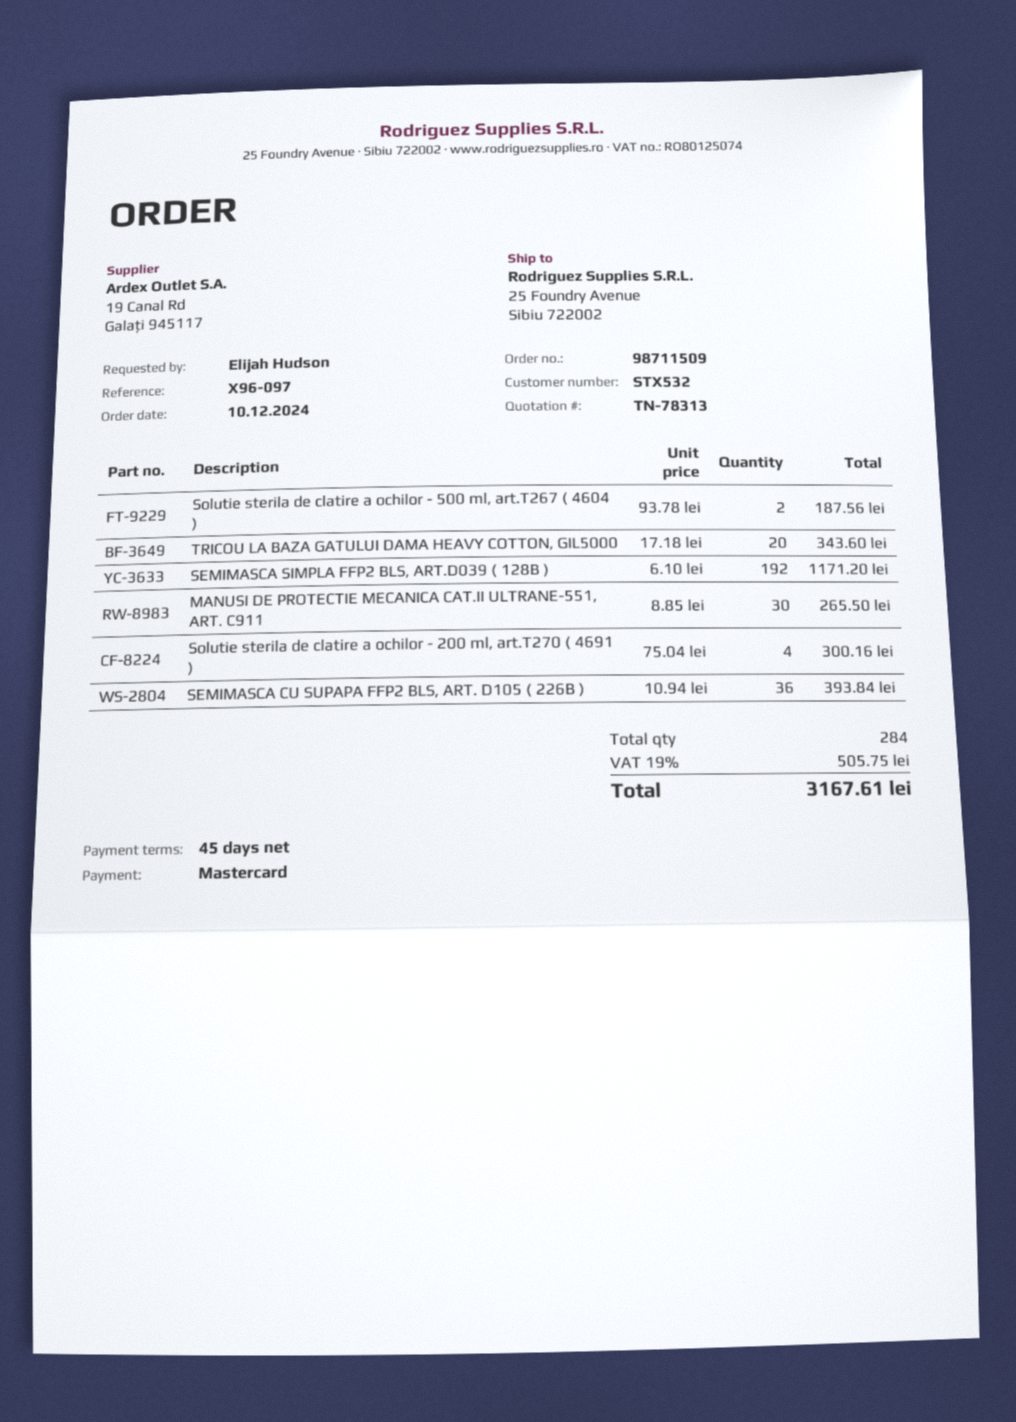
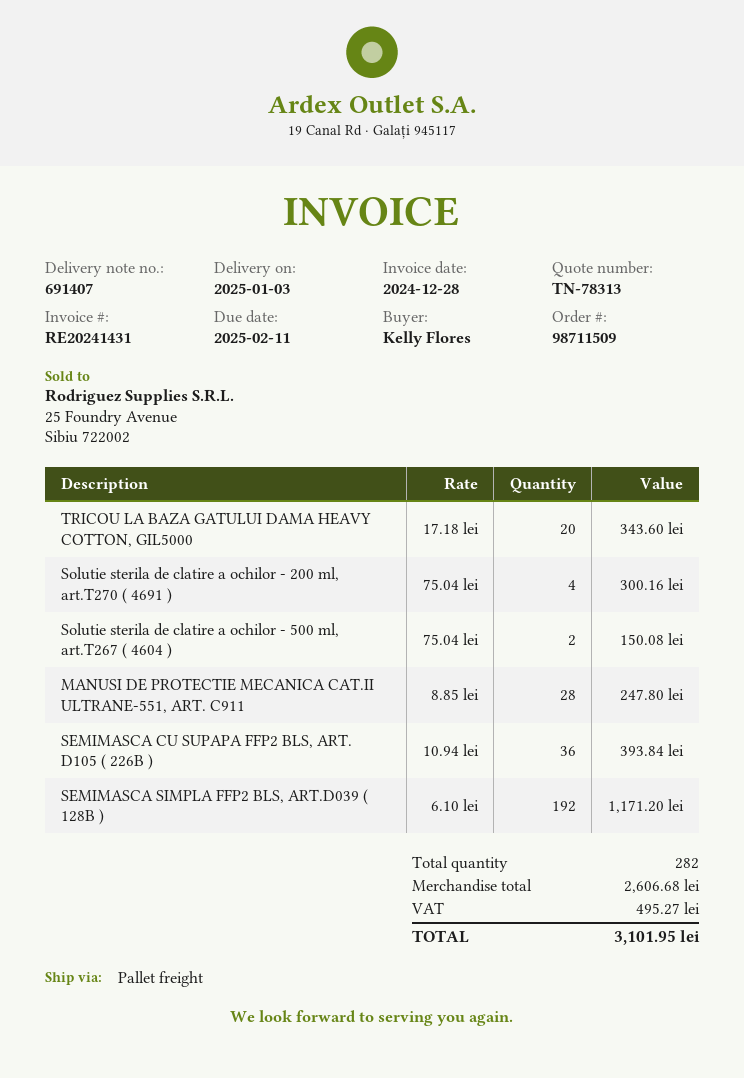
ordered by: Elijah Hudson -> Kelly Flores
Solutie sterila de clatire a ochilor - 500 ml, art.T267 ( 4604 ): 2 x 93.78 = 187.56 -> 2 x 75.04 = 150.08
MANUSI DE PROTECTIE MECANICA CAT.II ULTRANE-551, ART. C911: 30 x 8.85 = 265.50 -> 28 x 8.85 = 247.80
total quantity: 284 -> 282
tax: 505.75 -> 495.27
total: 3167.61 -> 3101.95

